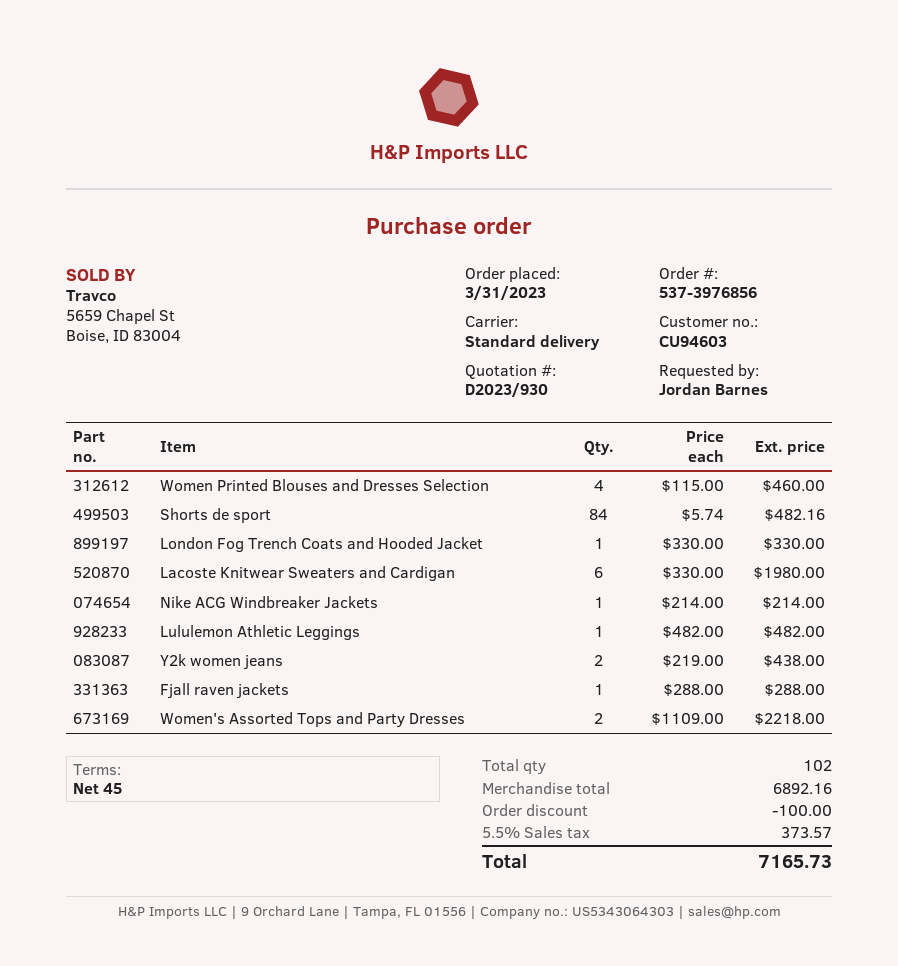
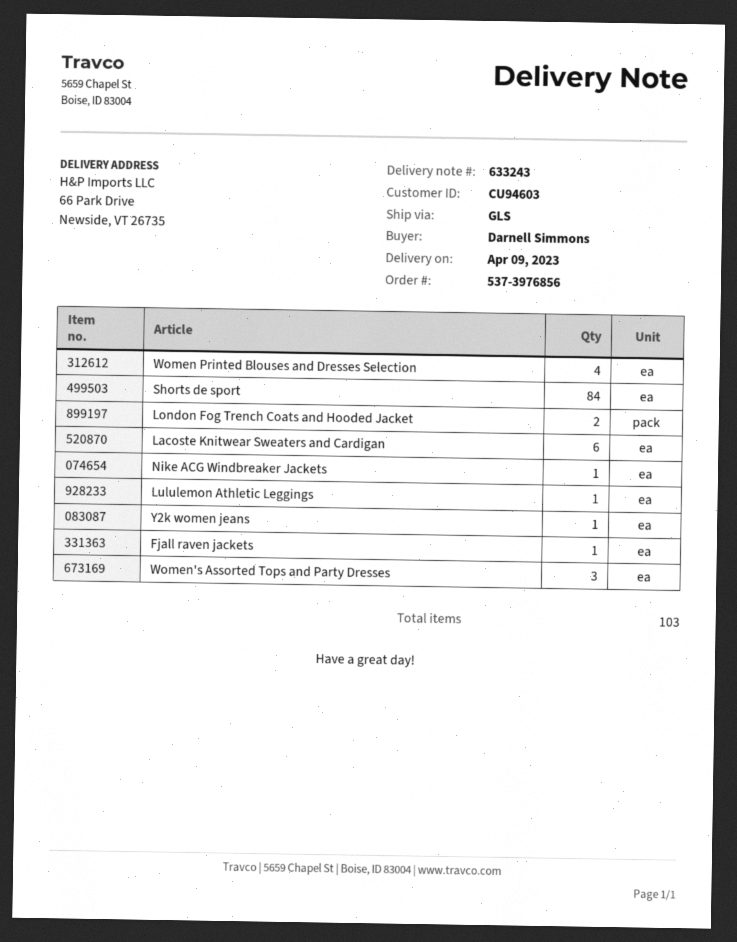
ordered by: Jordan Barnes -> Darnell Simmons
shipping method: standard -> GLS
London Fog Trench Coats and Hooded Jacket: 1 -> 2
Y2k women jeans: 2 -> 1
Women's Assorted Tops and Party Dresses: 2 -> 3
total quantity: 102 -> 103

